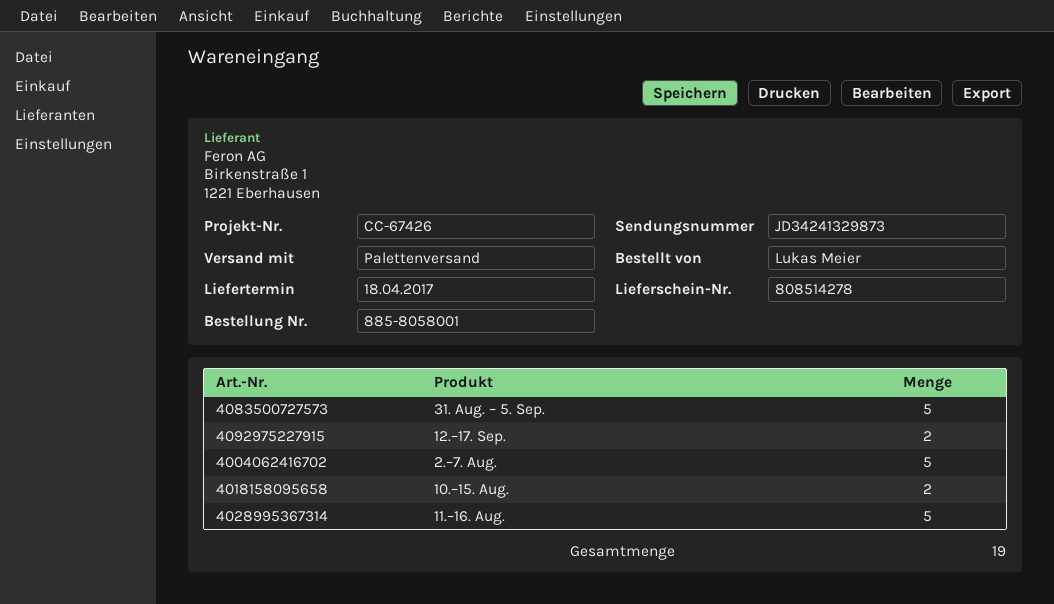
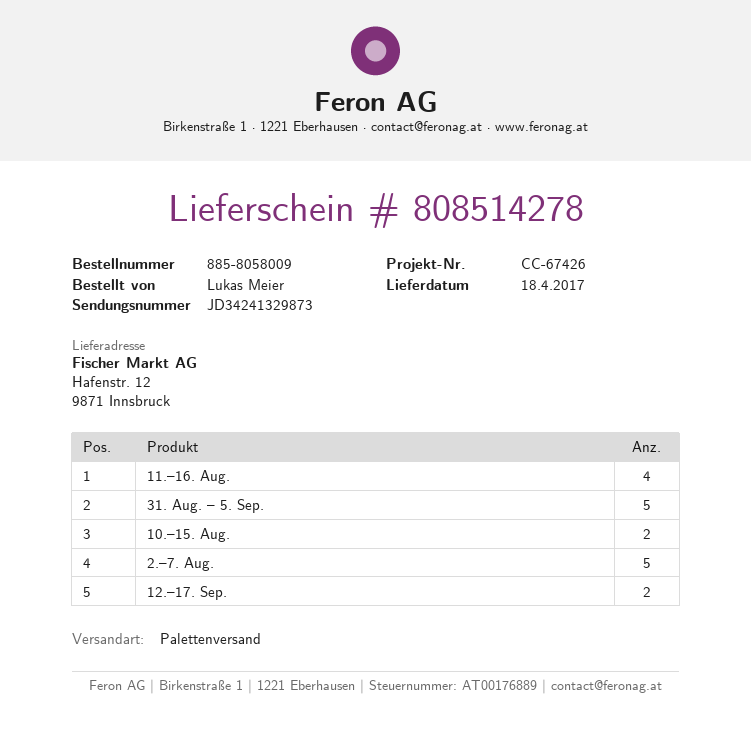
order number: 885-8058001 -> 885-8058009
11.–16. Aug.: 5 -> 4

